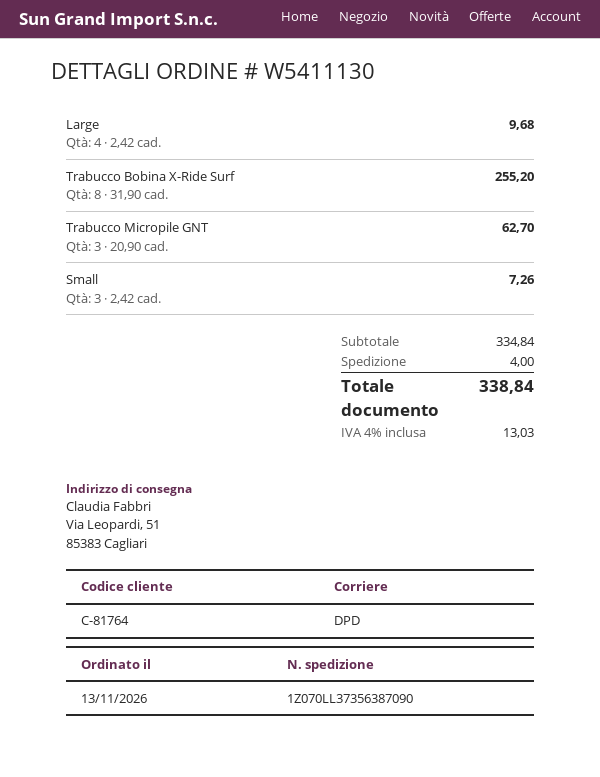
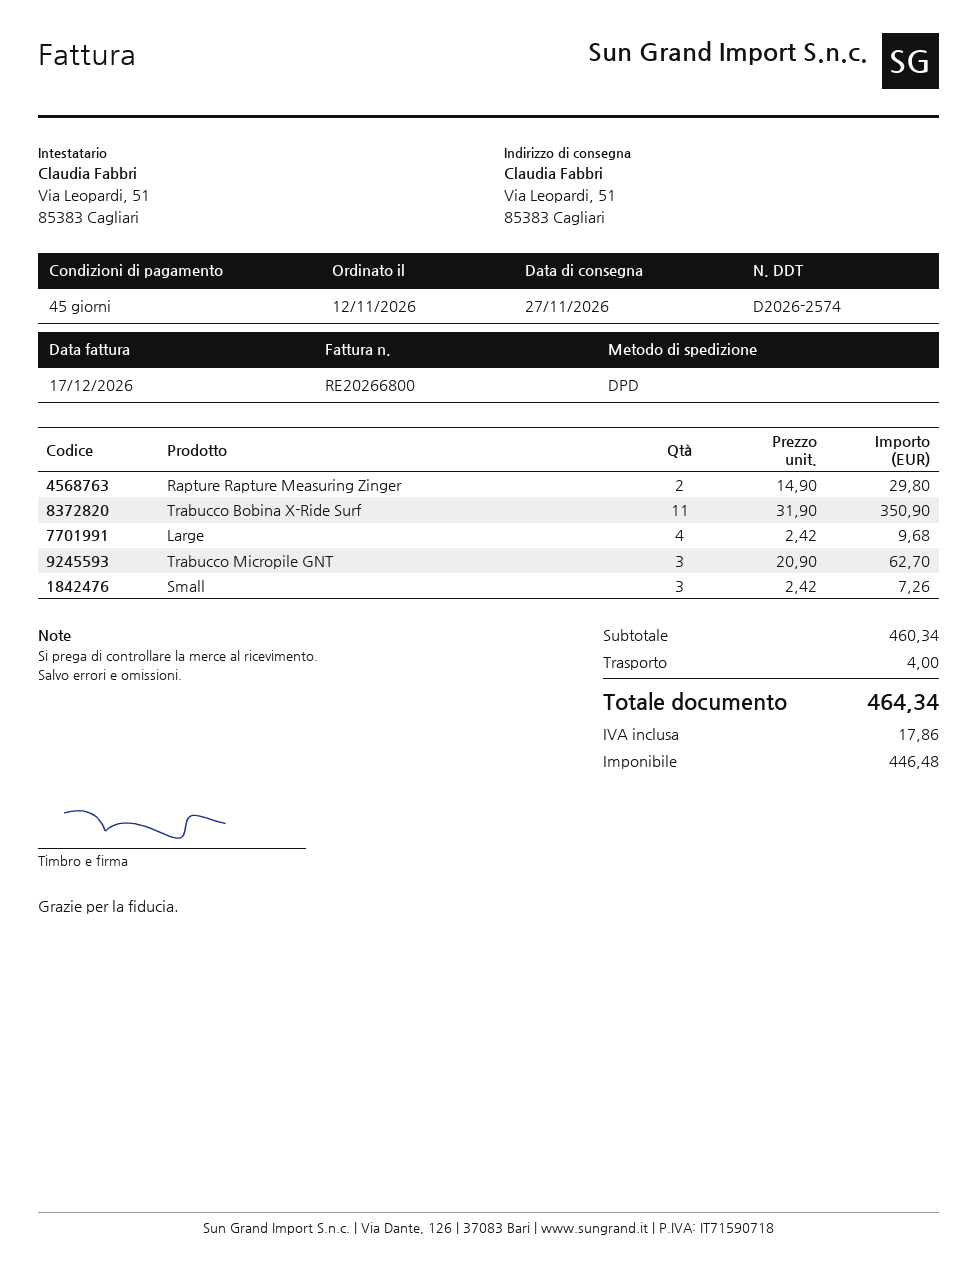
order date: 2026-11-13 -> 2026-11-12
Trabucco Bobina X-Ride Surf: 8 x 31.90 = 255.20 -> 11 x 31.90 = 350.90
Rapture Rapture Measuring Zinger: none -> 2 x 14.90 = 29.80
subtotal: 334.84 -> 460.34
tax: 13.03 -> 17.86
total: 338.84 -> 464.34

